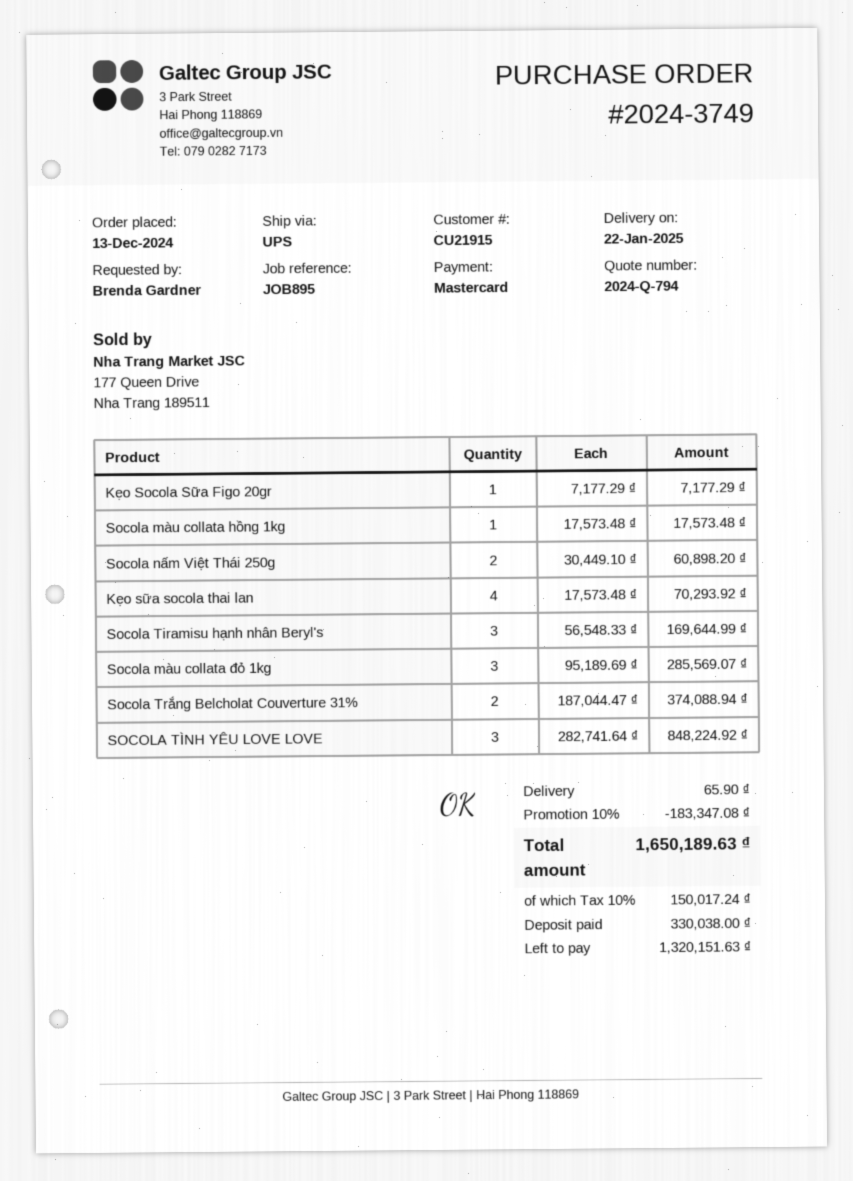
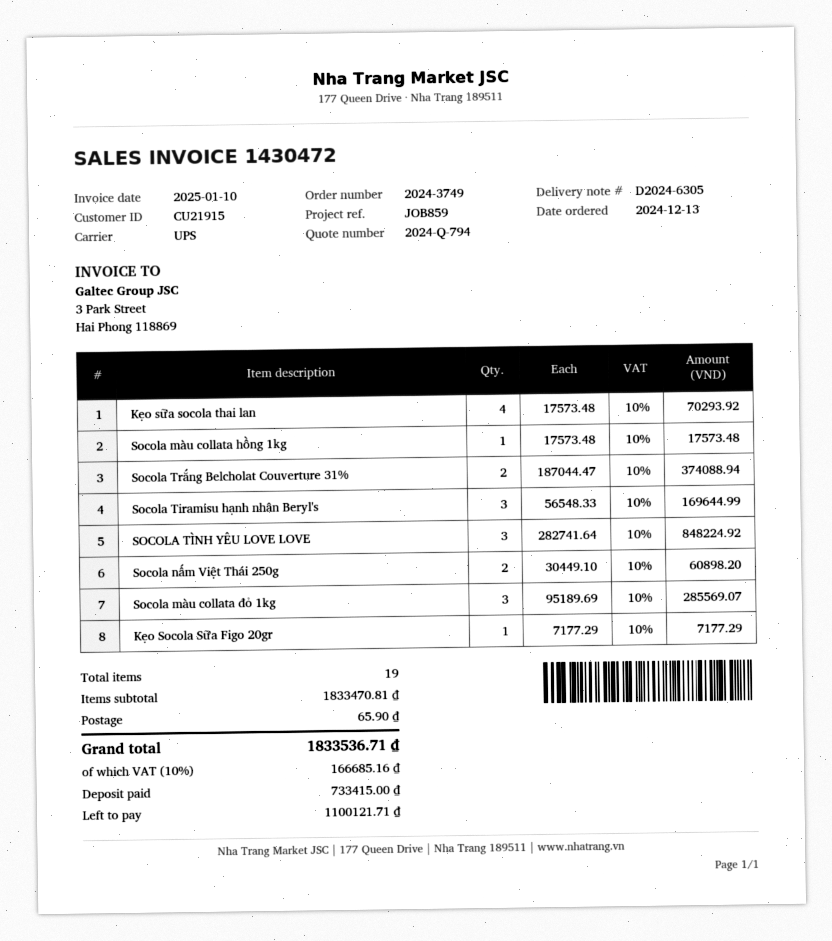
reference: JOB895 -> JOB859
discount: 10% = 183347.08 -> none
tax: 10% = 150017.24 -> 10% = 166685.16
total: 1650189.63 -> 1833536.71
deposit: 330038.00 -> 733415.00
balance: 1320151.63 -> 1100121.71

